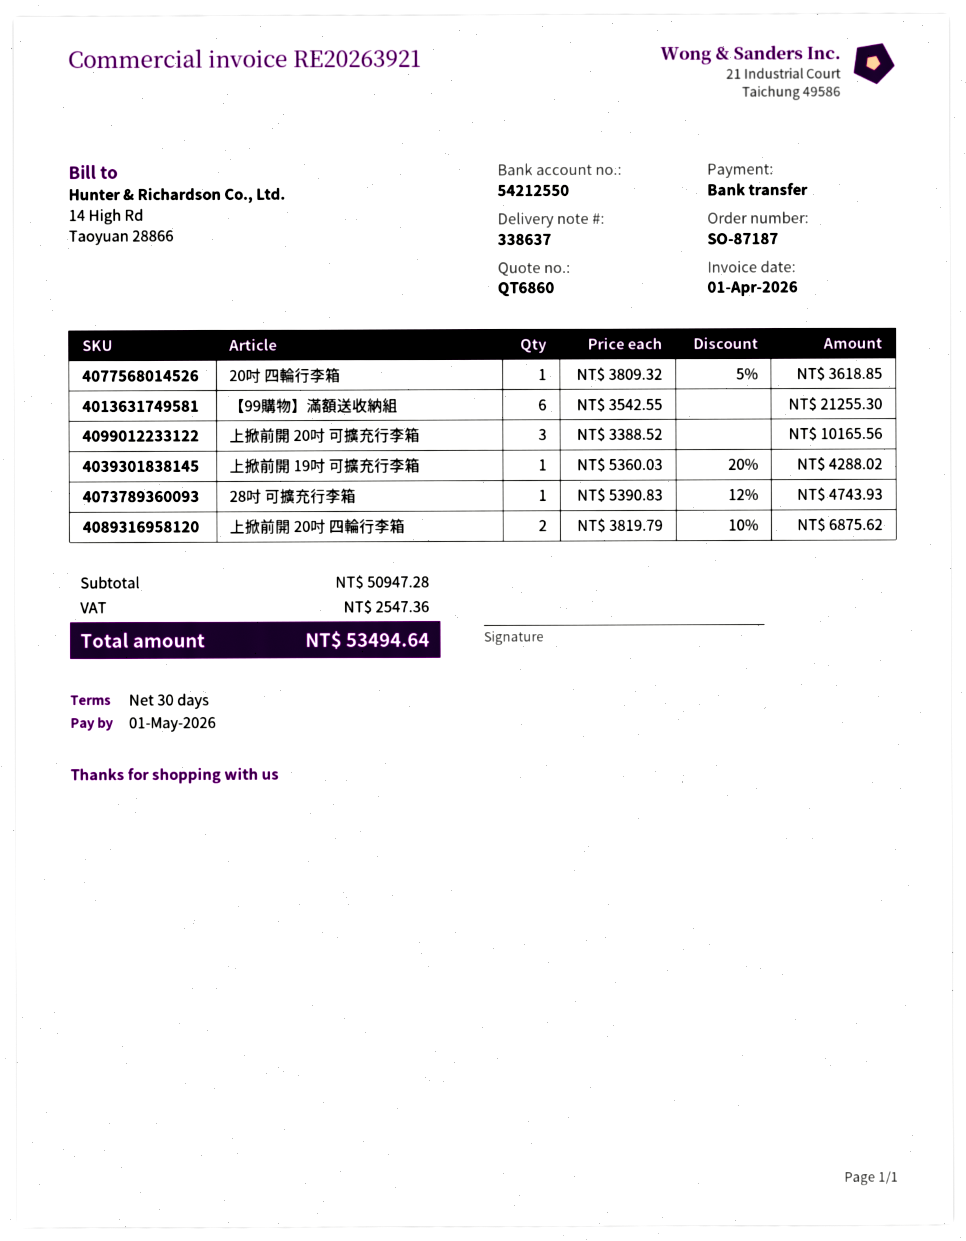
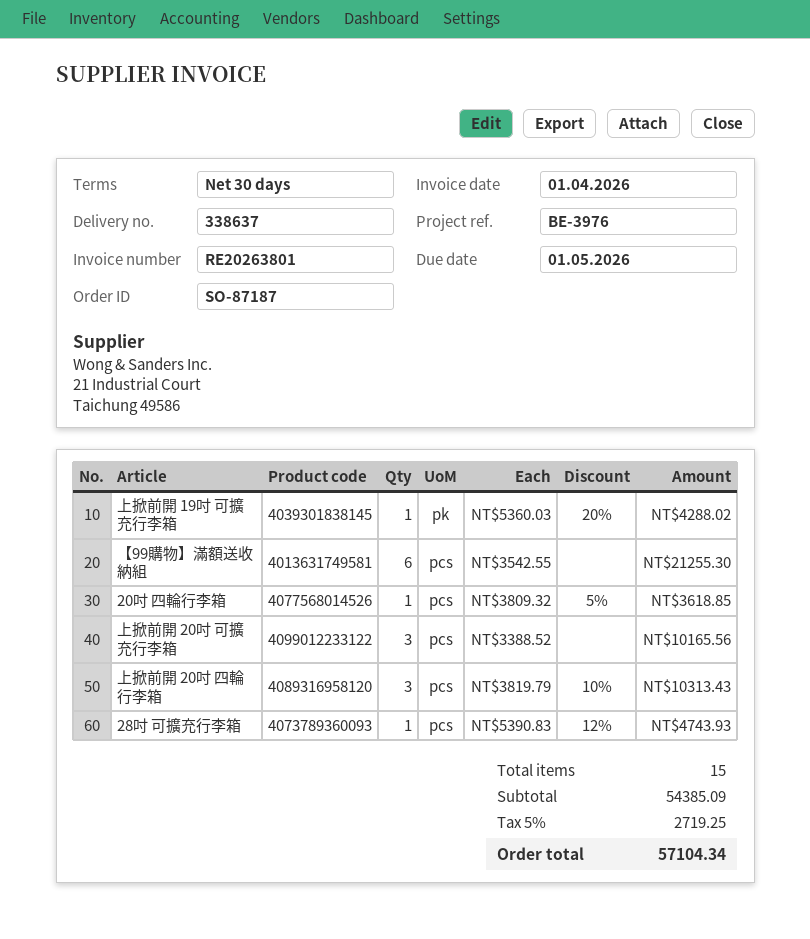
invoice number: RE20263921 -> RE20263801
上掀前開 20吋 四輪行李箱: 2 x 3819.79 - 10% = 6875.62 -> 3 x 3819.79 - 10% = 10313.43
subtotal: 50947.28 -> 54385.09
tax: 2547.36 -> 2719.25
total: 53494.64 -> 57104.34

